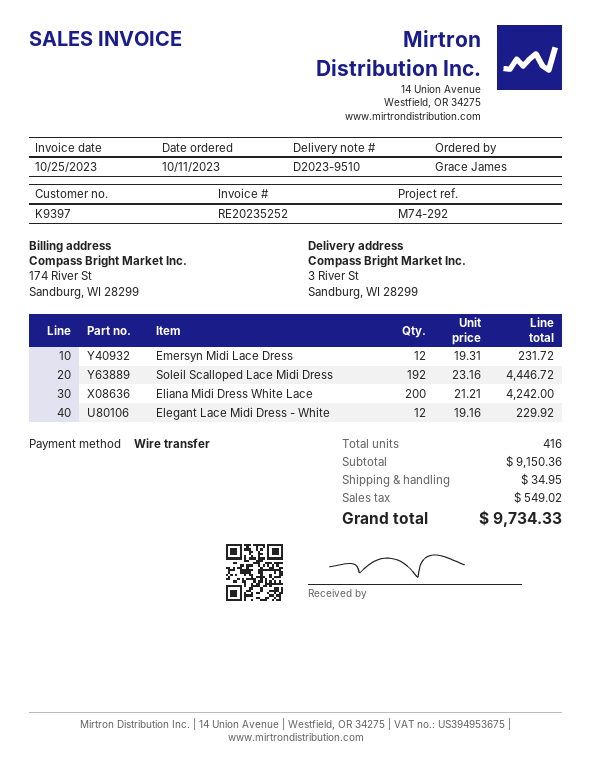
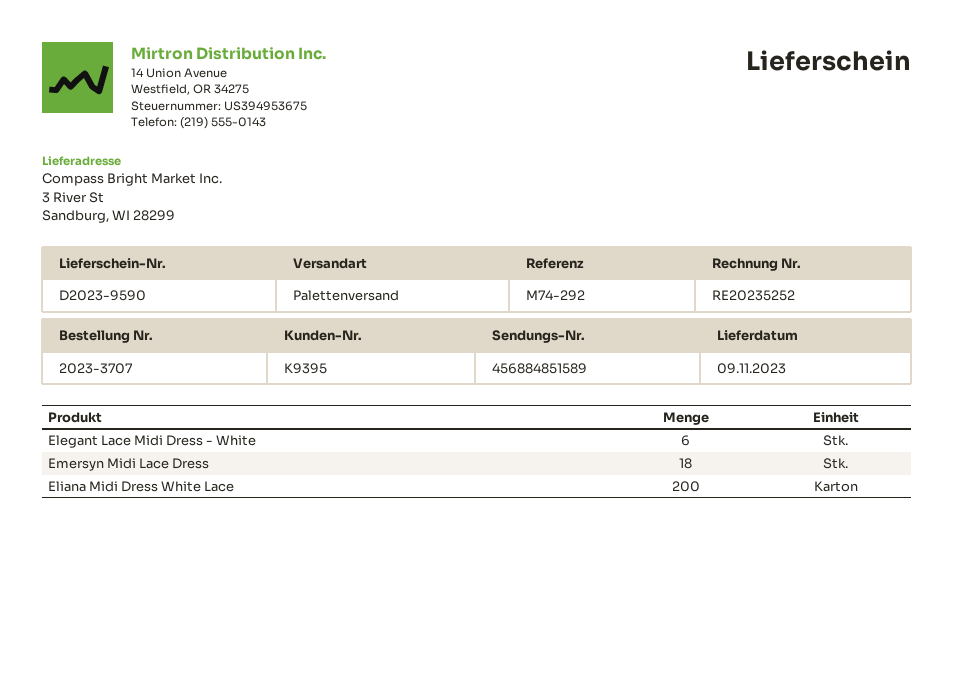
delivery note number: D2023-9510 -> D2023-9590
customer number: K9397 -> K9395
Emersyn Midi Lace Dress: 12 -> 18
Soleil Scalloped Lace Midi Dress: 192 -> none
Elegant Lace Midi Dress - White: 12 -> 6

